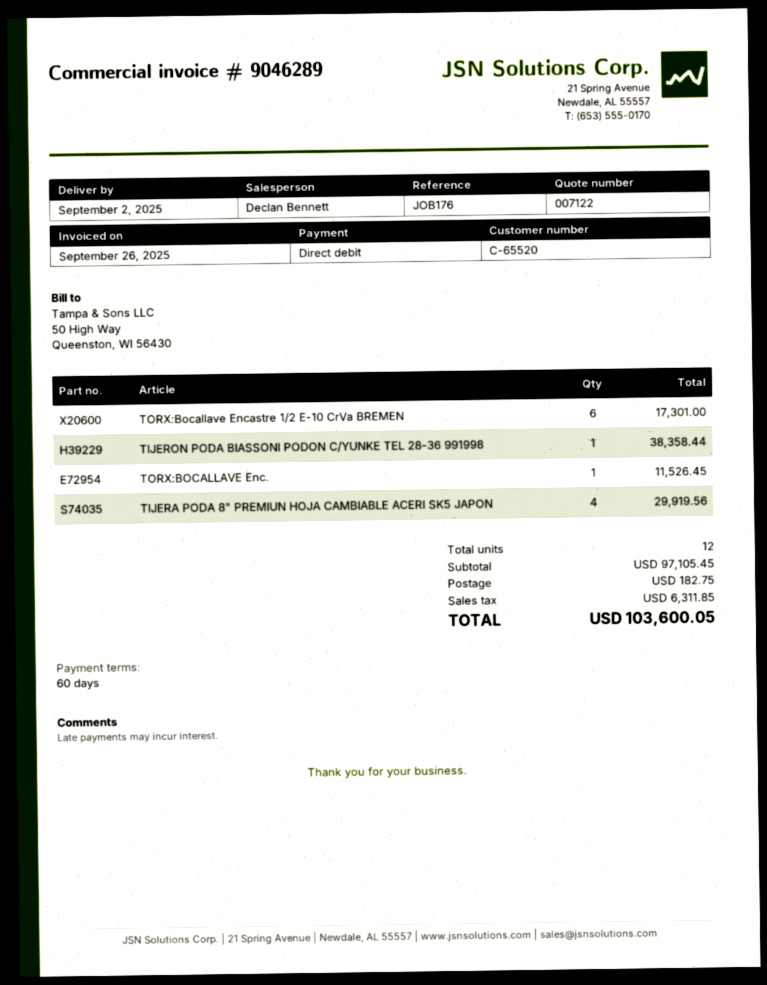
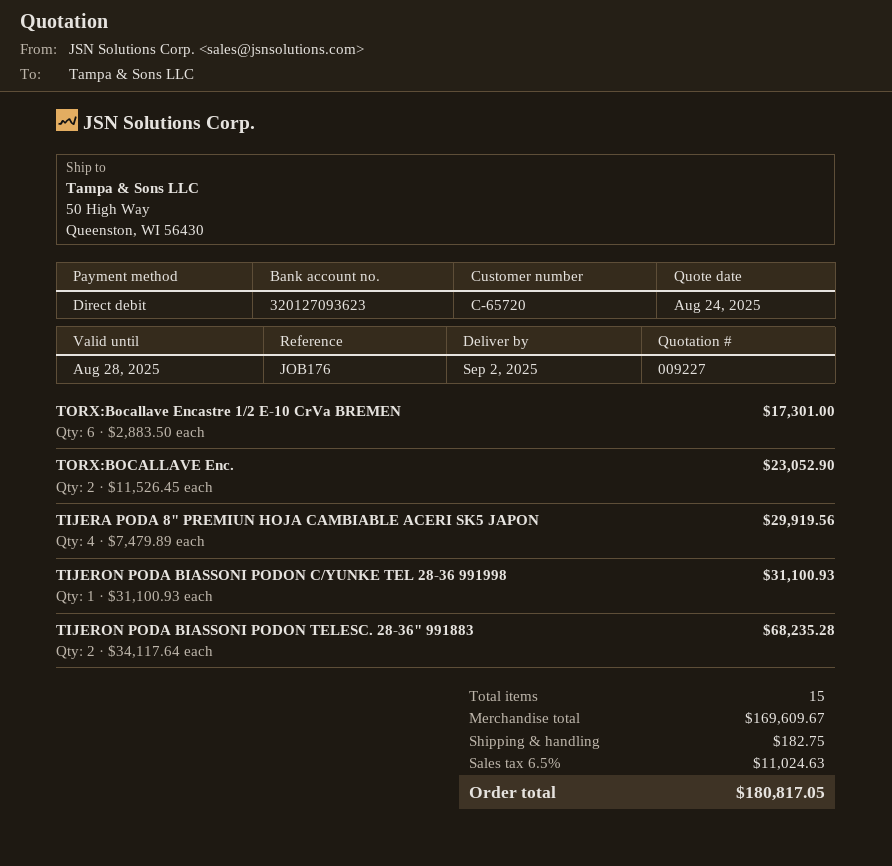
quote number: 007122 -> 009227
customer number: C-65520 -> C-65720
TIJERON PODA BIASSONI PODON C/YUNKE TEL 28-36 991998: 1 for 38358.44 -> 1 for 31100.93
TORX:BOCALLAVE Enc.: 1 for 11526.45 -> 2 for 23052.90
TIJERON PODA BIASSONI PODON TELESC. 28-36" 991883: none -> 2 for 68235.28
total quantity: 12 -> 15
subtotal: 97105.45 -> 169609.67
tax: 6311.85 -> 11024.63
total: 103600.05 -> 180817.05

